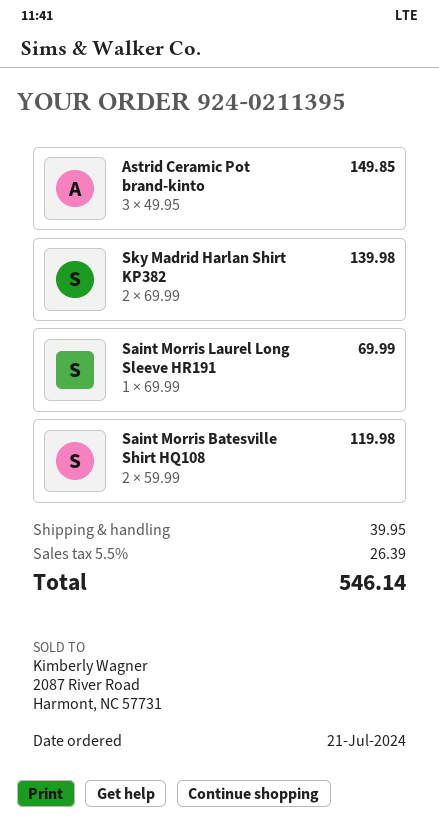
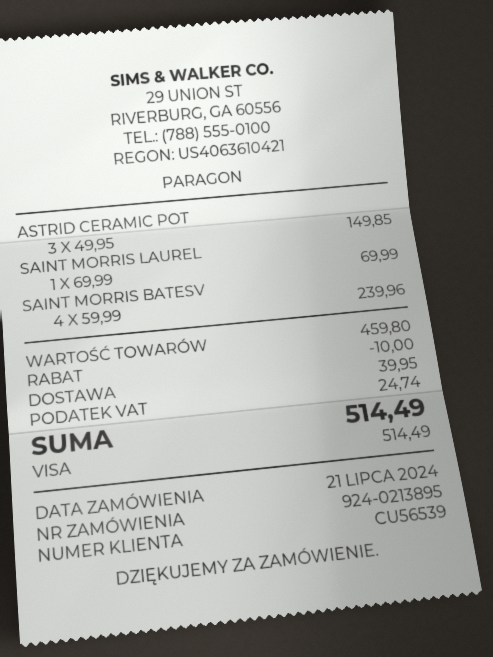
order number: 924-0211395 -> 924-0213895
Sky Madrid Harlan Shirt KP382: 2 x 69.99 = 139.98 -> none
Saint Morris Batesville Shirt HQ108: 2 x 59.99 = 119.98 -> 4 x 59.99 = 239.96
discount: none -> 10.00
tax: 26.39 -> 24.74
total: 546.14 -> 514.49

